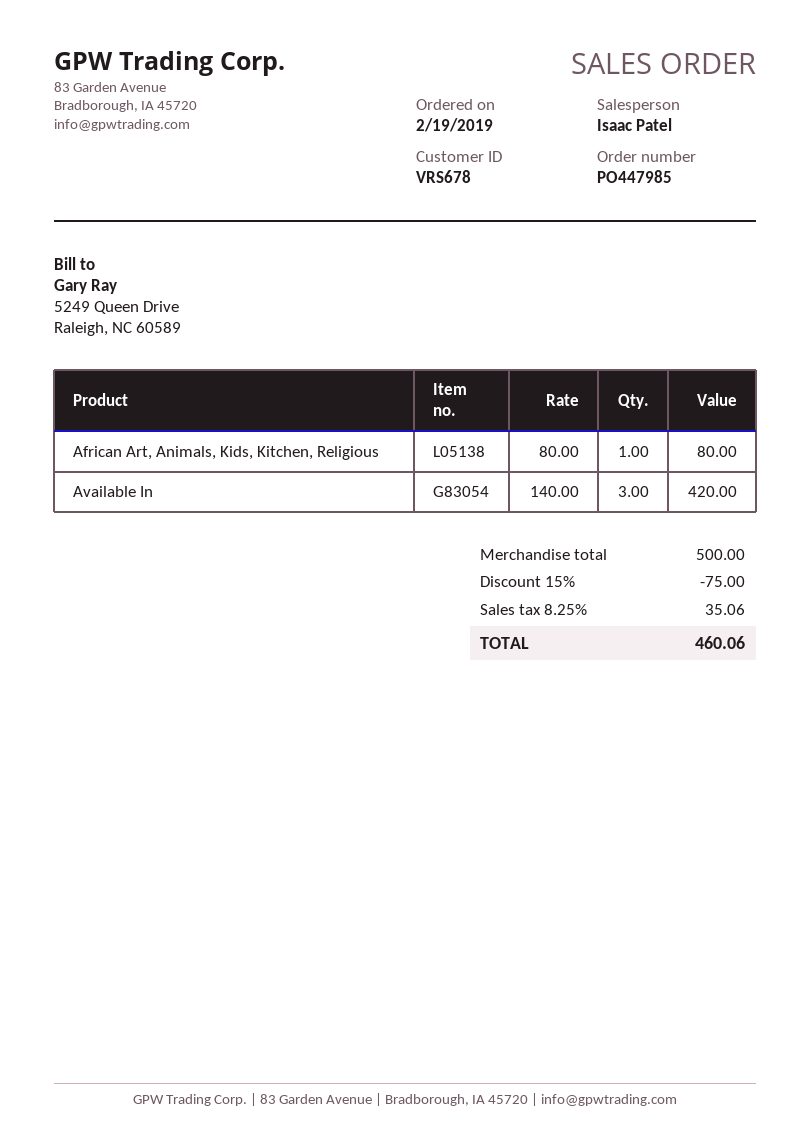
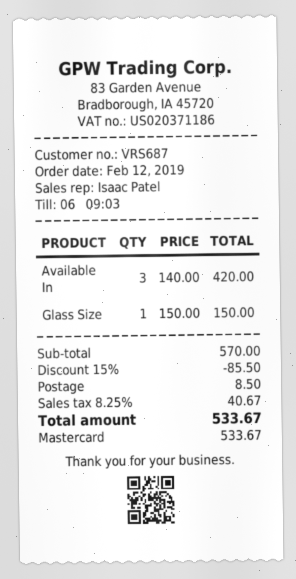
order date: 2019-02-19 -> 2019-02-12
customer number: VRS678 -> VRS687
African Art, Animals, Kids, Kitchen, Religious: 1 x 80.00 = 80.00 -> none
Glass Size: none -> 1 x 150.00 = 150.00
subtotal: 500.00 -> 570.00
discount: 15% = 75.00 -> 15% = 85.50
shipping: none -> 8.50
tax: 8.25% = 35.06 -> 8.25% = 40.67
total: 460.06 -> 533.67

